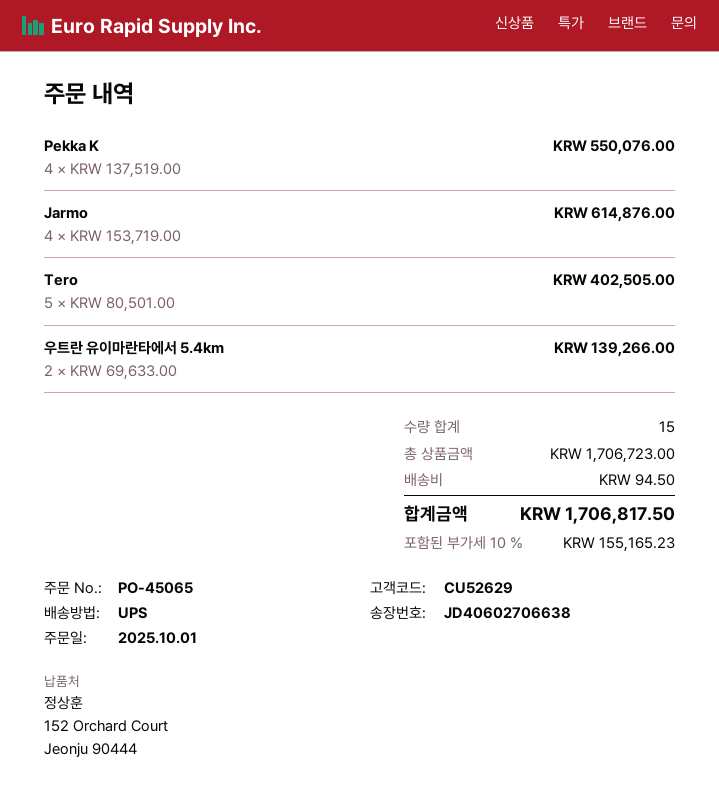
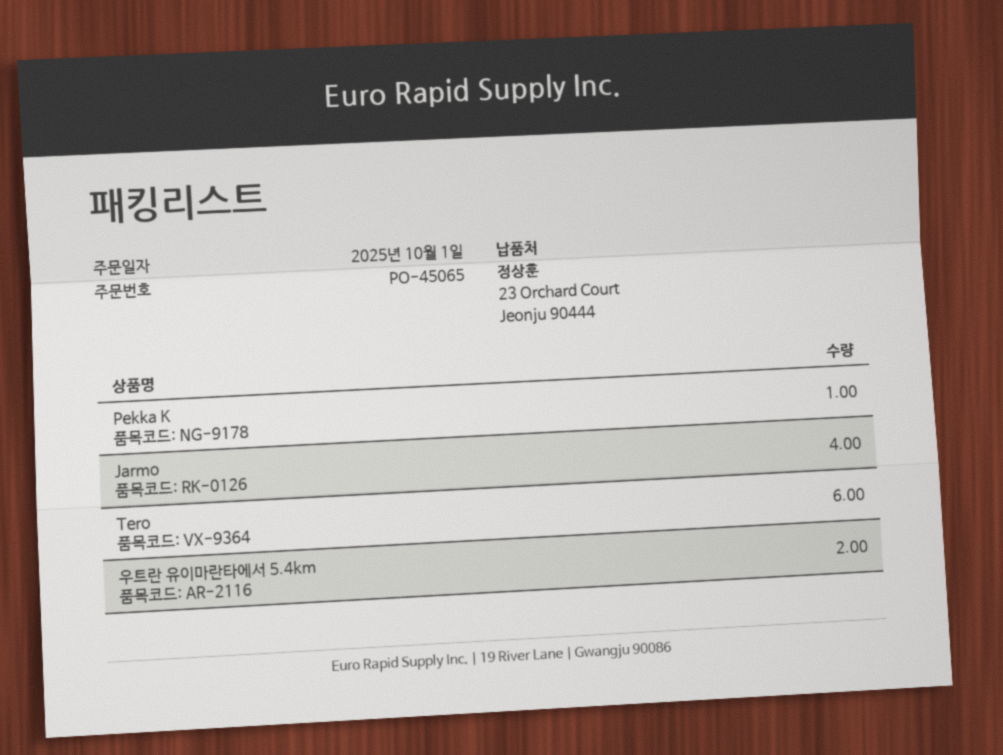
ship to: 152 Orchard Court, Jeonju 90444 -> 23 Orchard Court, Jeonju 90444
Pekka K: 4 -> 1
Tero: 5 -> 6

